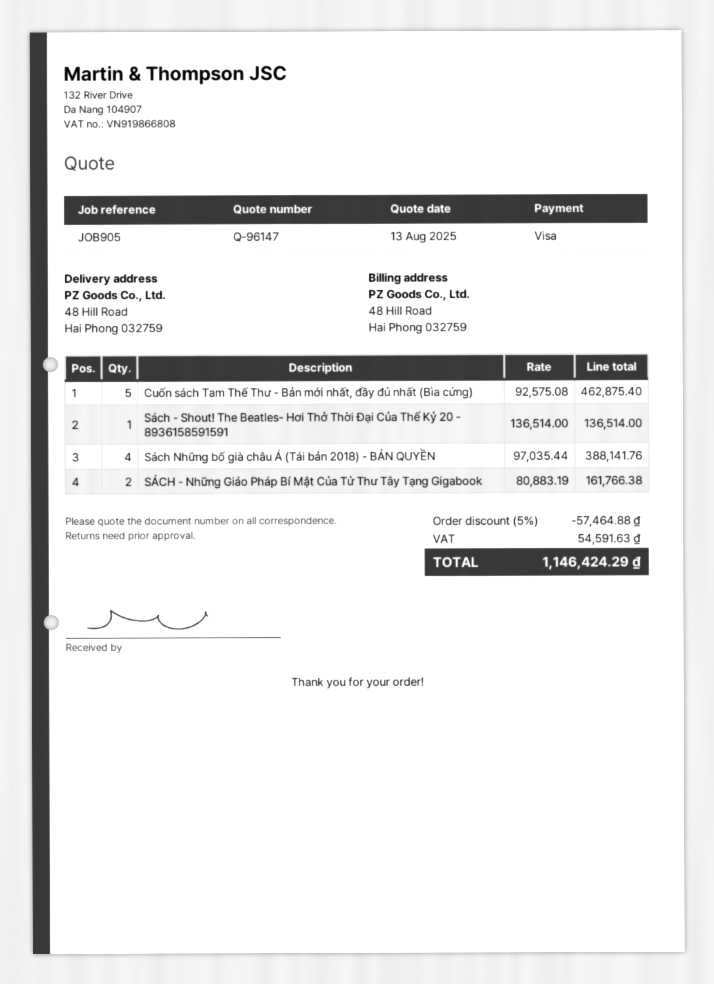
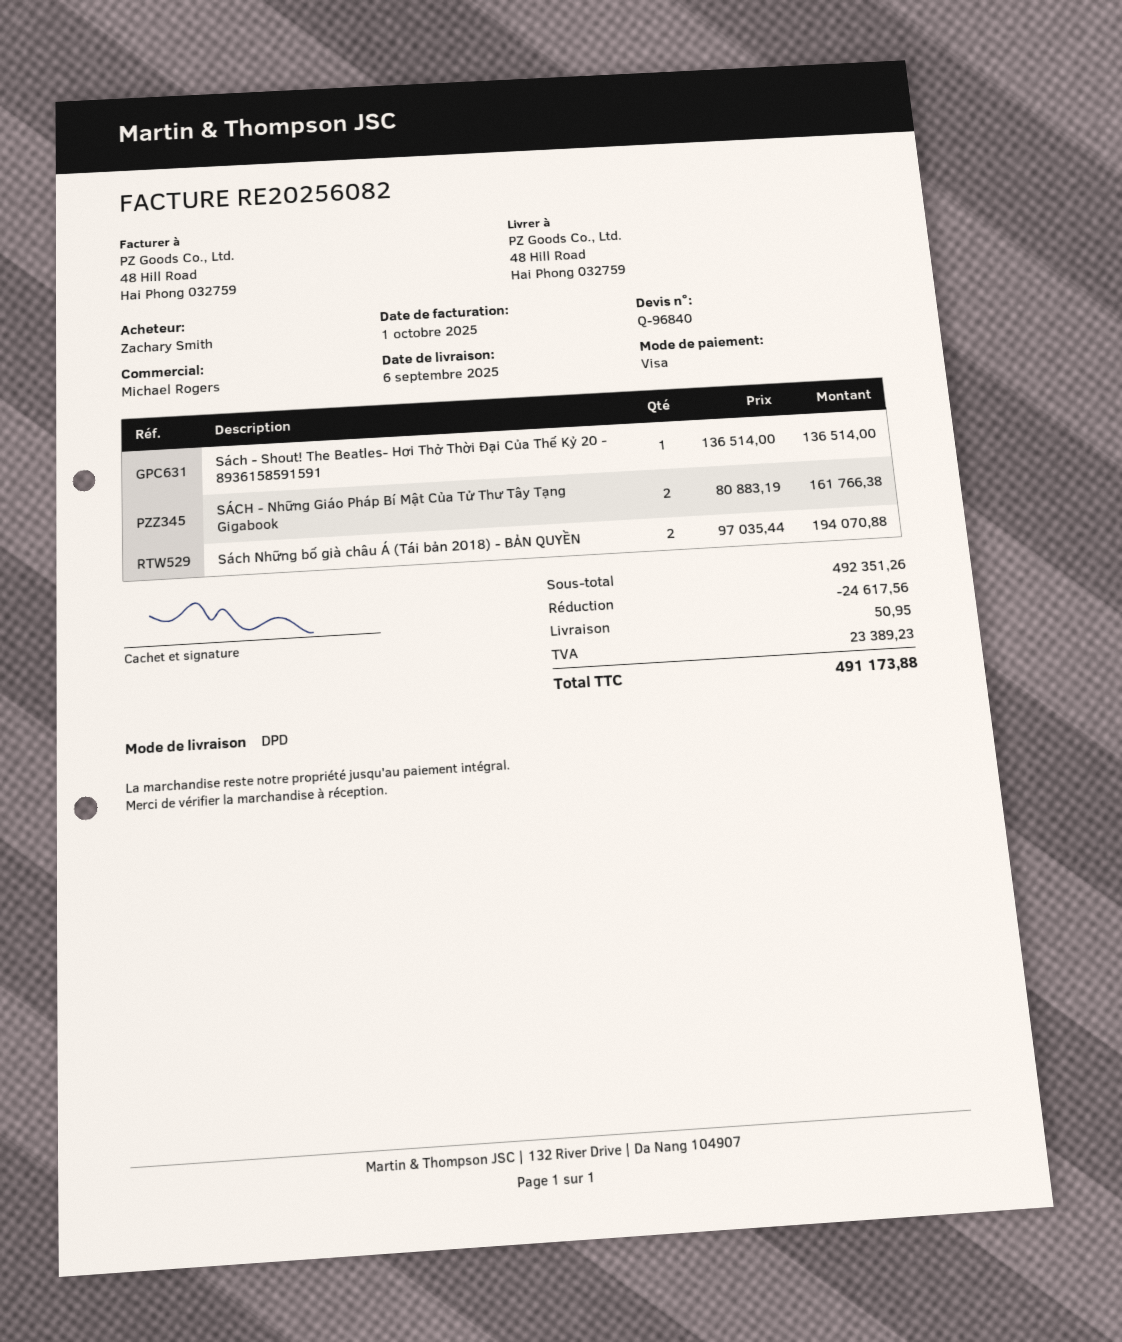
quote number: Q-96147 -> Q-96840
Cuốn sách Tam Thế Thư - Bản mới nhất, đầy đủ nhất (Bìa cứng): 5 x 92575.08 = 462875.40 -> none
Sách Những bố già châu Á (Tái bản 2018) - BẢN QUYỀN: 4 x 97035.44 = 388141.76 -> 2 x 97035.44 = 194070.88
discount: 57464.88 -> 24617.56
shipping: none -> 50.95
tax: 54591.63 -> 23389.23
total: 1146424.29 -> 491173.88

